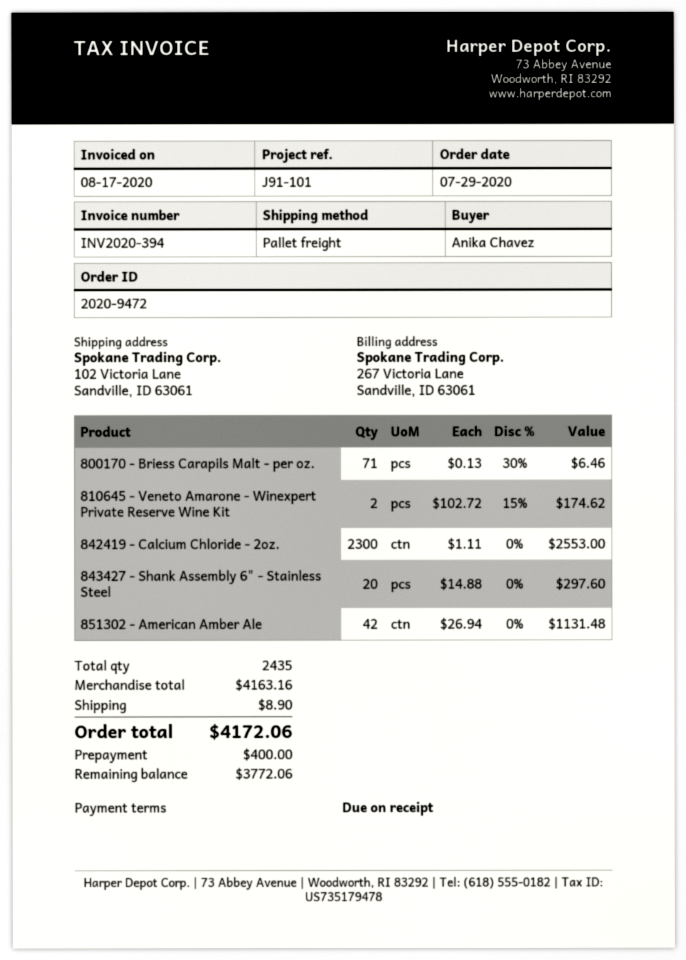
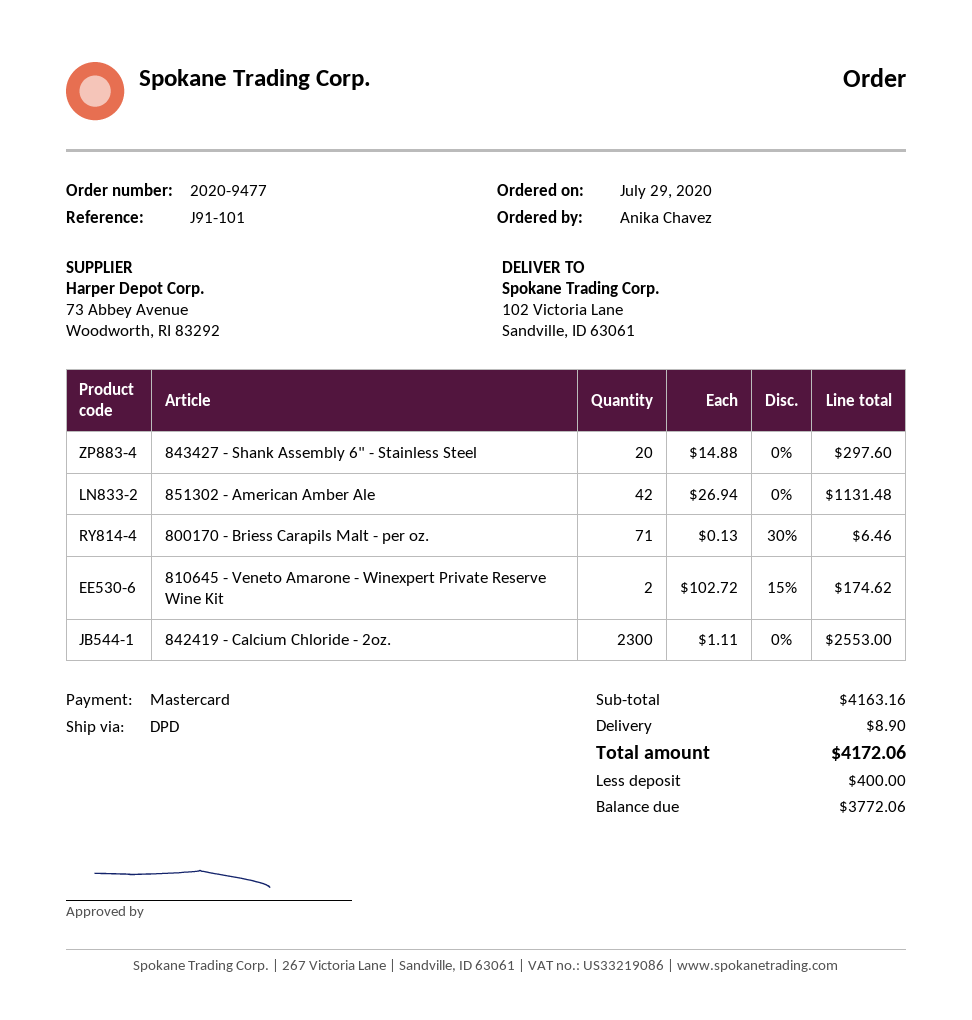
order number: 2020-9472 -> 2020-9477
shipping method: pallet freight -> DPD

